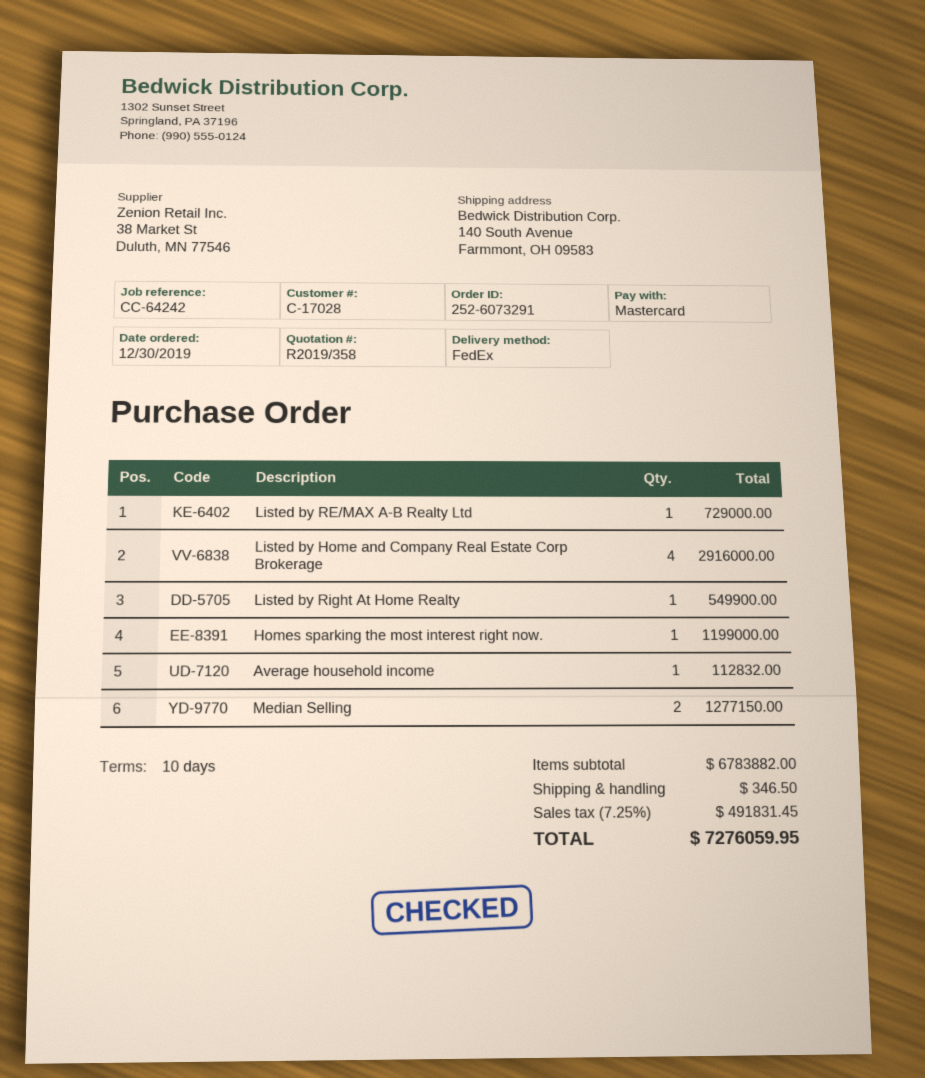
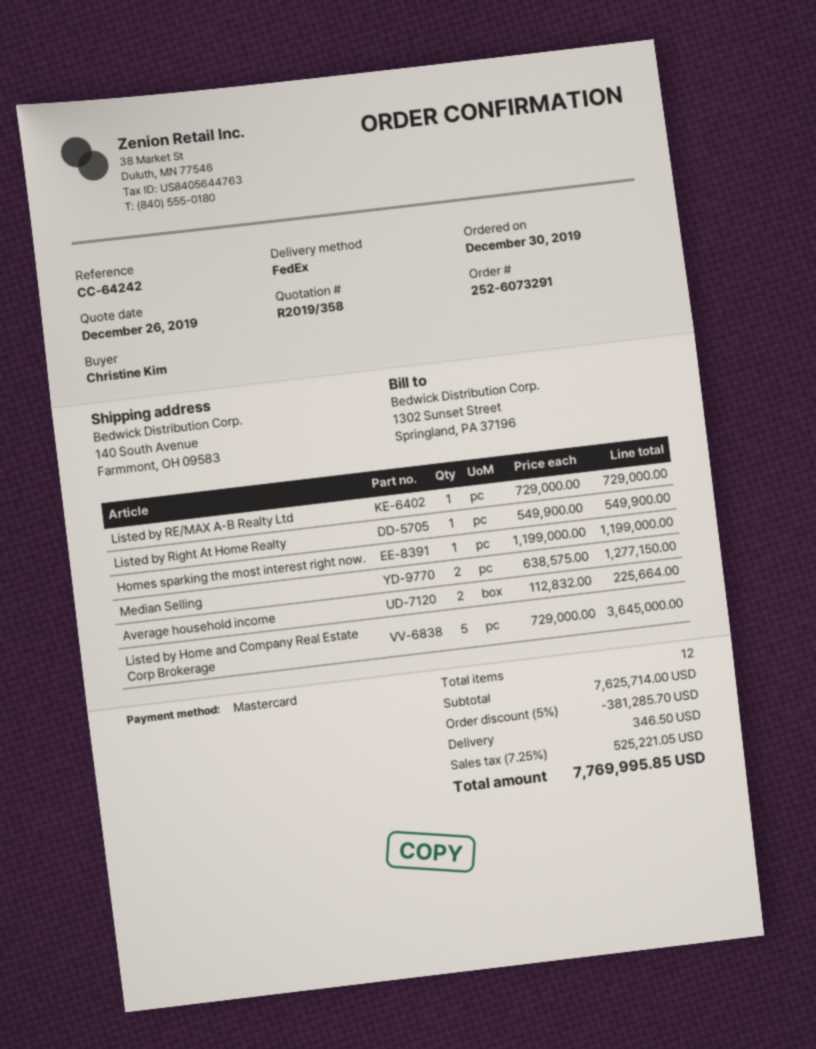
Listed by Home and Company Real Estate Corp Brokerage: 4 for 2916000.00 -> 5 for 3645000.00
Average household income: 1 for 112832.00 -> 2 for 225664.00
subtotal: 6783882.00 -> 7625714.00
discount: none -> 5% = 381285.70
tax: 7.25% = 491831.45 -> 7.25% = 525221.05
total: 7276059.95 -> 7769995.85

